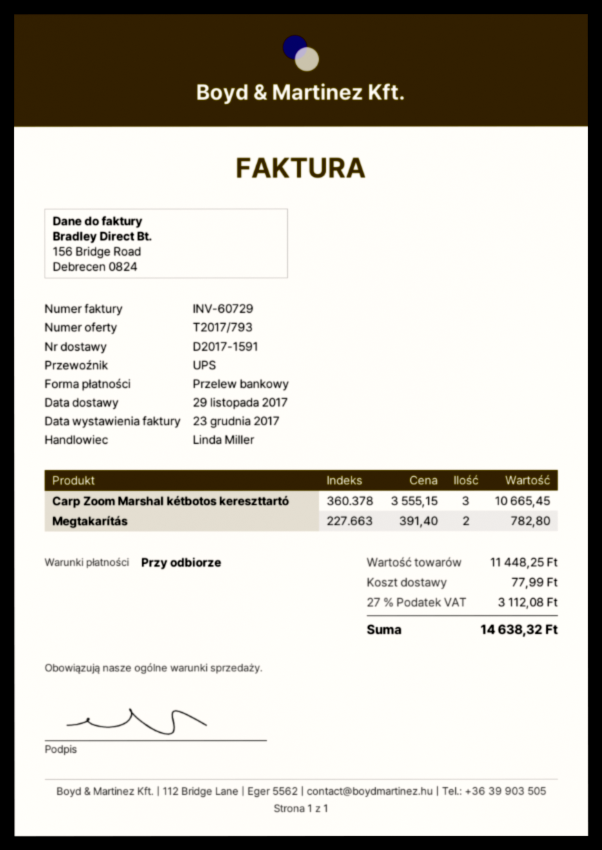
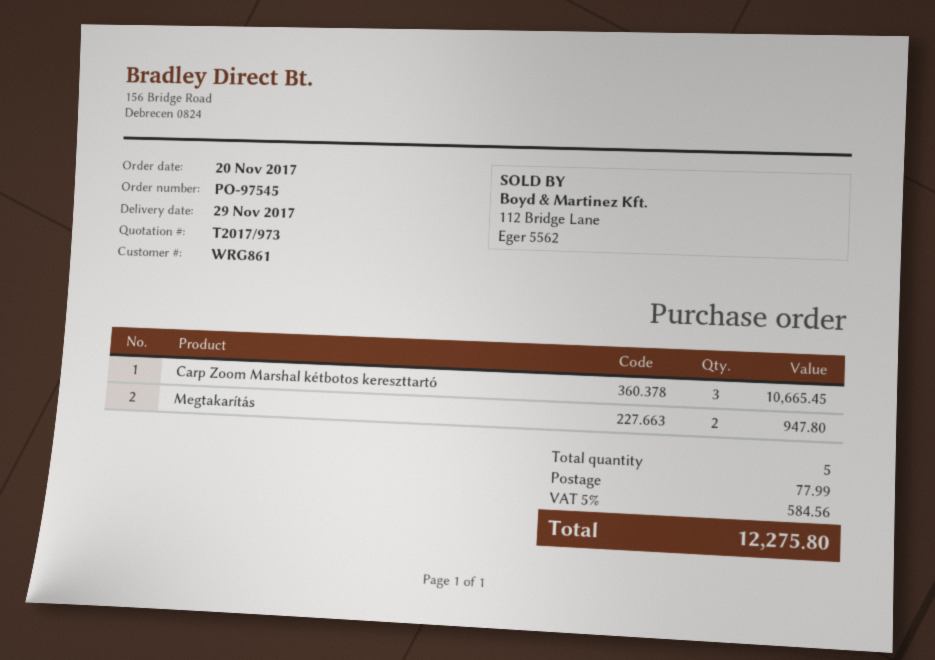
quote number: T2017/793 -> T2017/973
Megtakarítás: 2 for 782.80 -> 2 for 947.80
tax: 27% = 3112.08 -> 5% = 584.56
total: 14638.32 -> 12275.80

